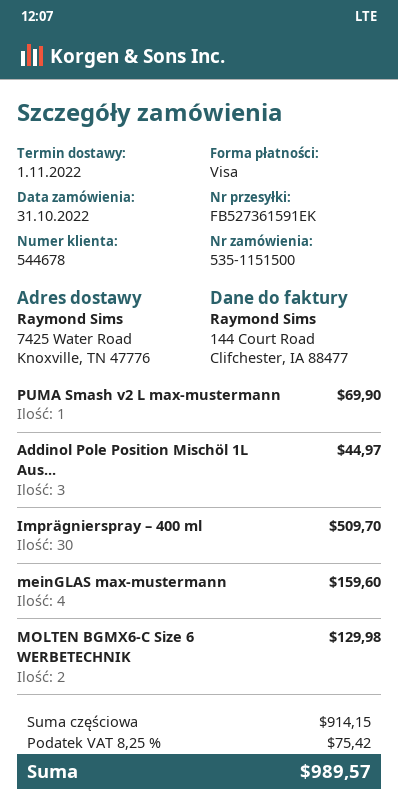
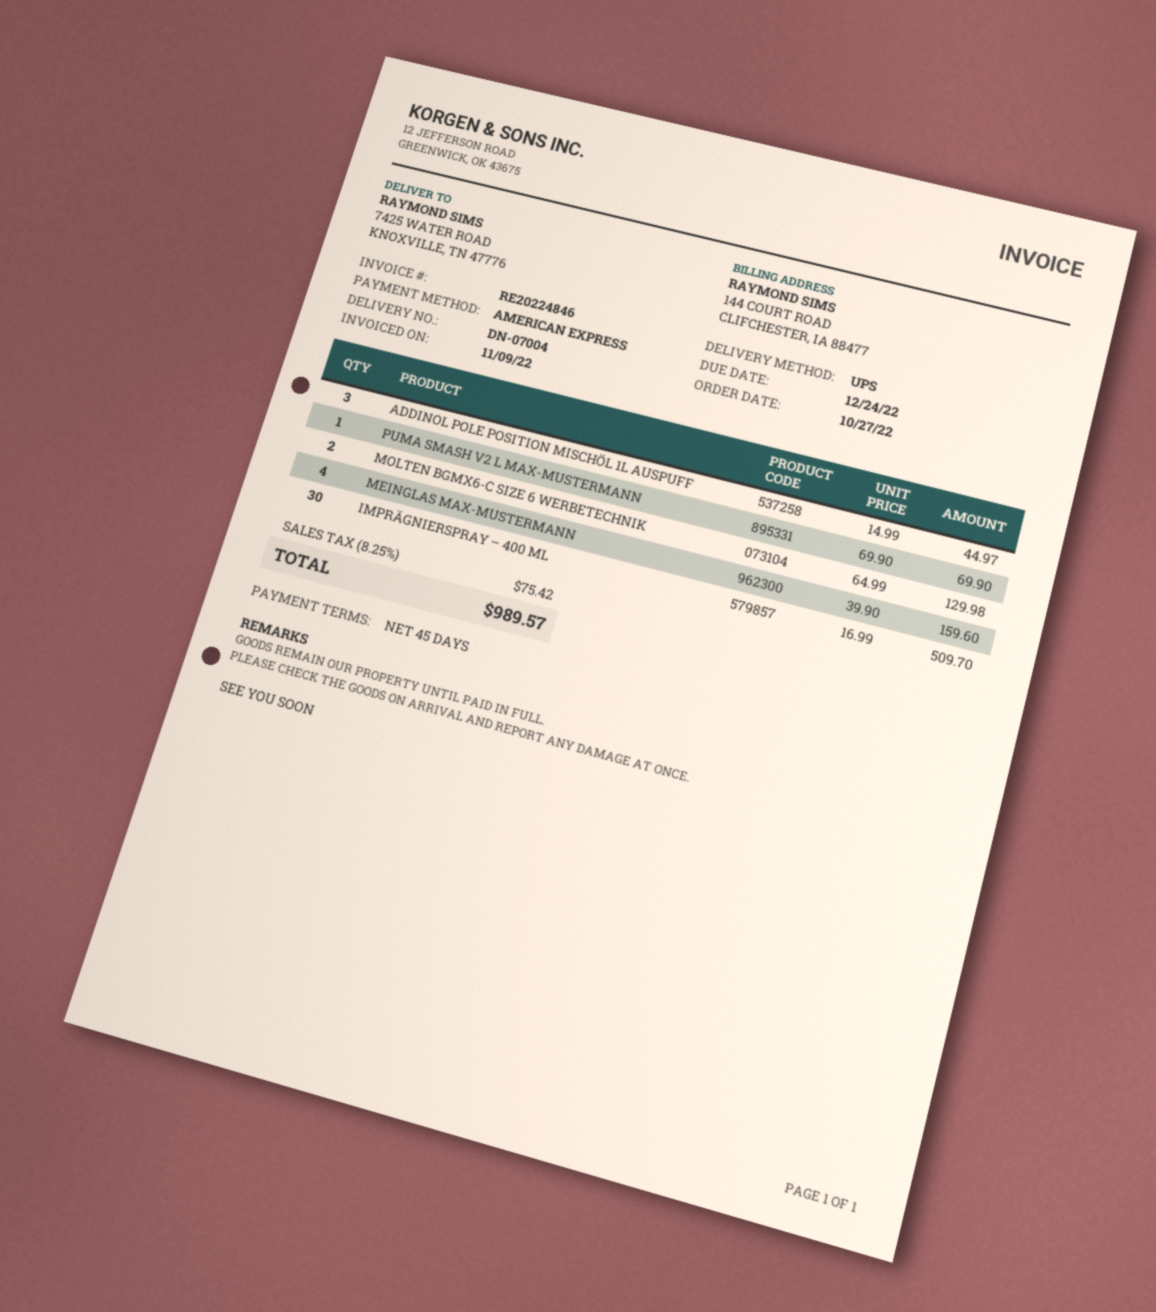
order date: 2022-10-31 -> 2022-10-27
payment method: Visa -> American Express

